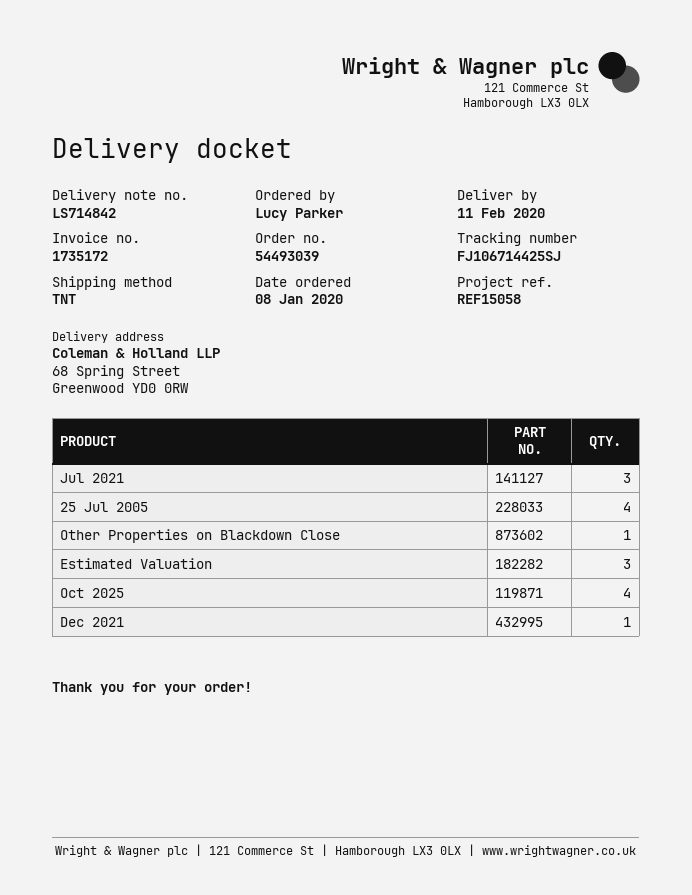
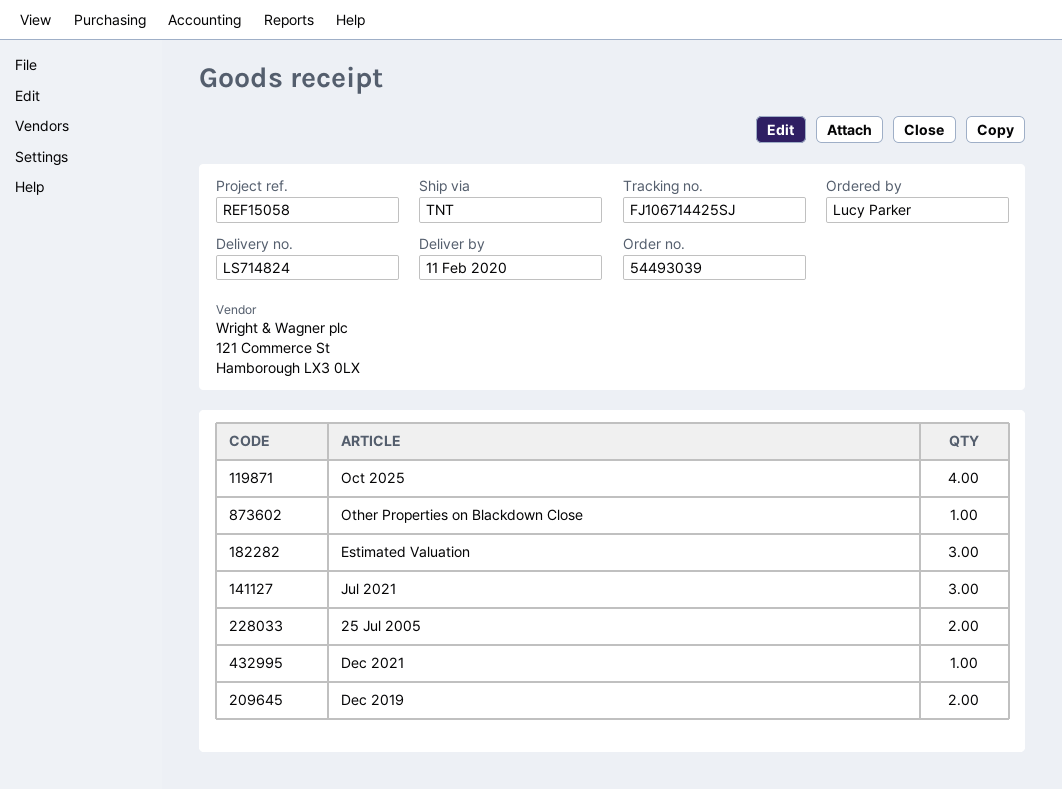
delivery note number: LS714842 -> LS714824
25 Jul 2005: 4 -> 2
Dec 2019: none -> 2

